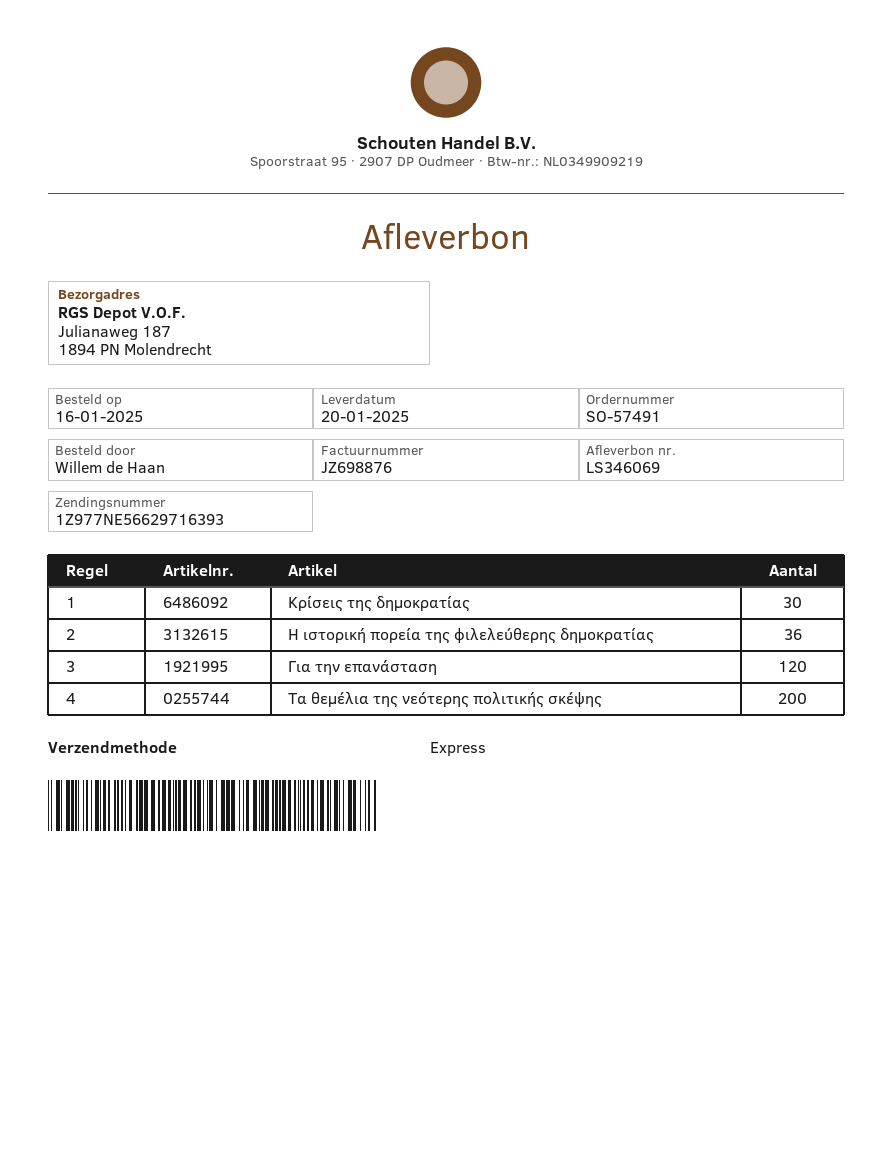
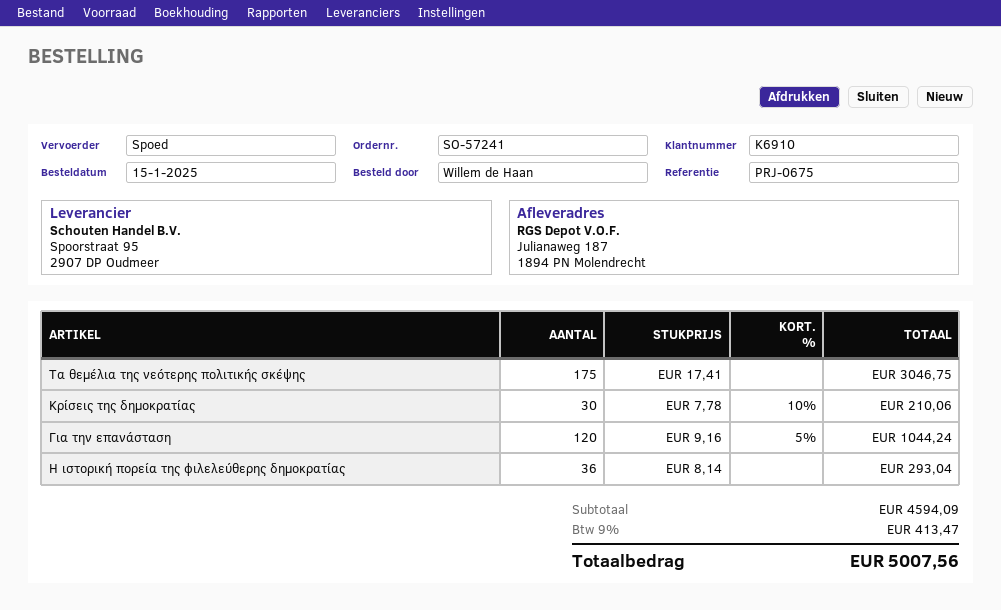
order number: SO-57491 -> SO-57241
order date: 2025-01-16 -> 2025-01-15
Τα θεμέλια της νεότερης πολιτικής σκέψης: 200 -> 175

